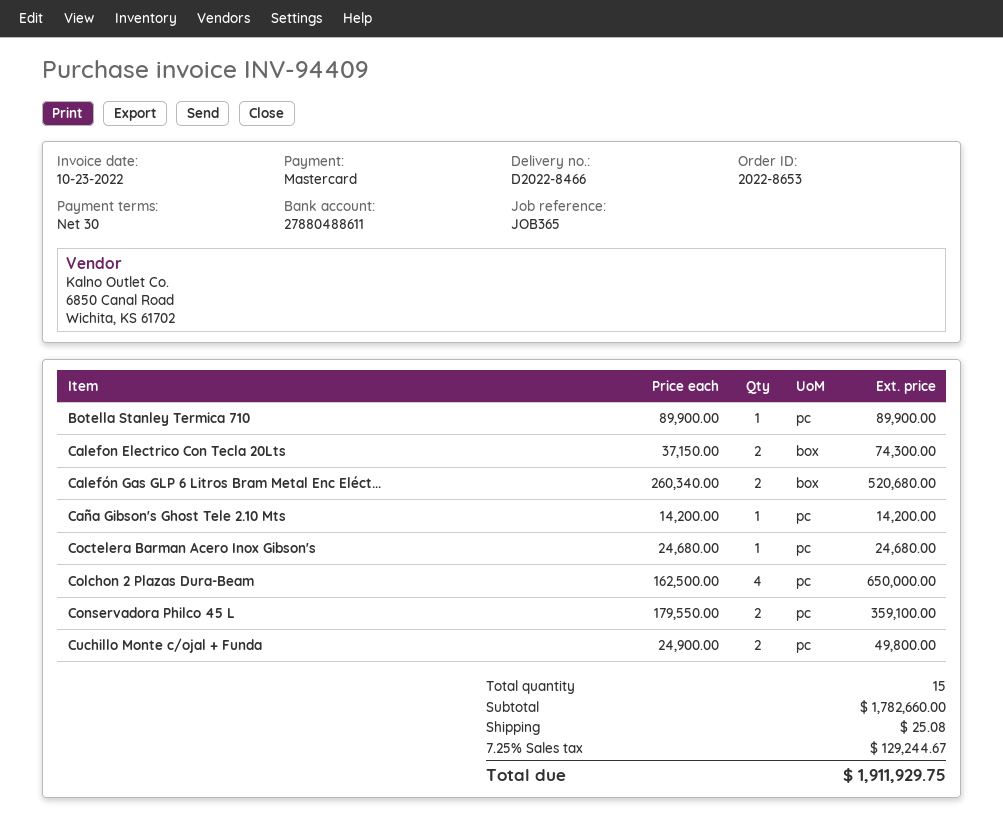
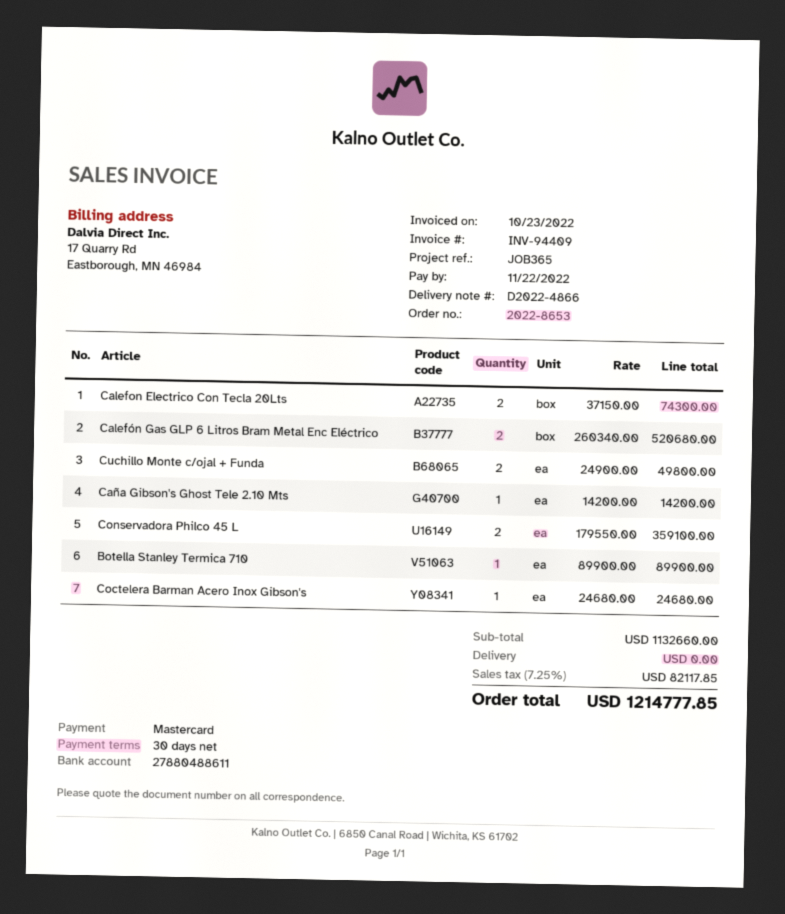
delivery note number: D2022-8466 -> D2022-4866
Colchon 2 Plazas Dura-Beam: 4 x 162500.00 = 650000.00 -> none
subtotal: 1782660.00 -> 1132660.00
shipping: 25.08 -> 0.00
tax: 7.25% = 129244.67 -> 7.25% = 82117.85
total: 1911929.75 -> 1214777.85

